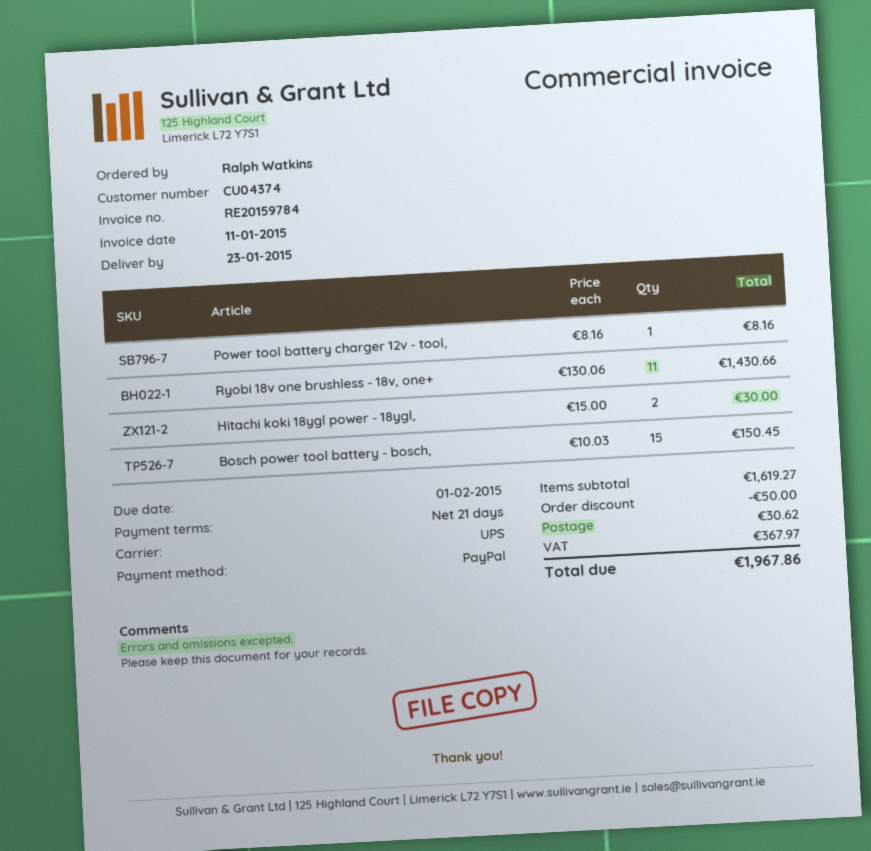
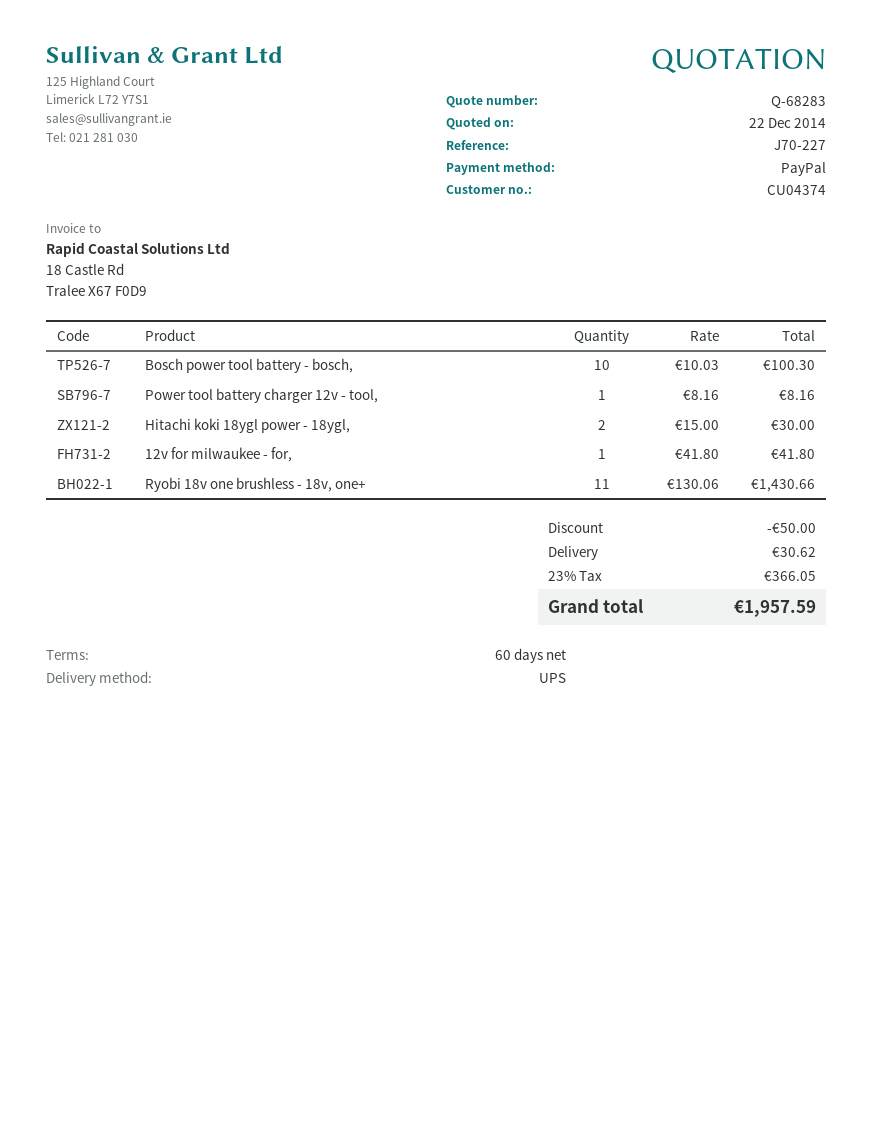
payment terms: 21 days -> 60 days
Bosch power tool battery - bosch,: 15 x 10.03 = 150.45 -> 10 x 10.03 = 100.30
12v for milwaukee - for,: none -> 1 x 41.80 = 41.80
tax: 367.97 -> 366.05
total: 1967.86 -> 1957.59

